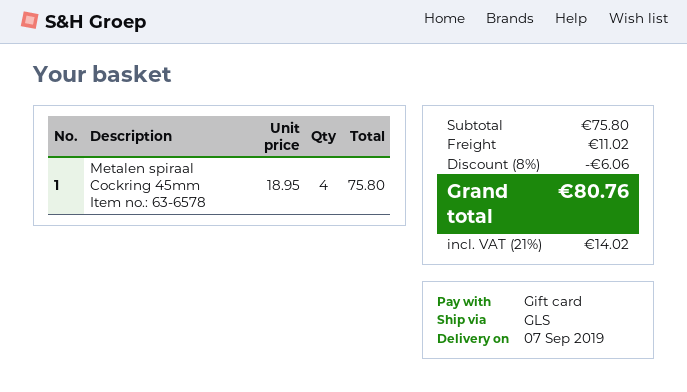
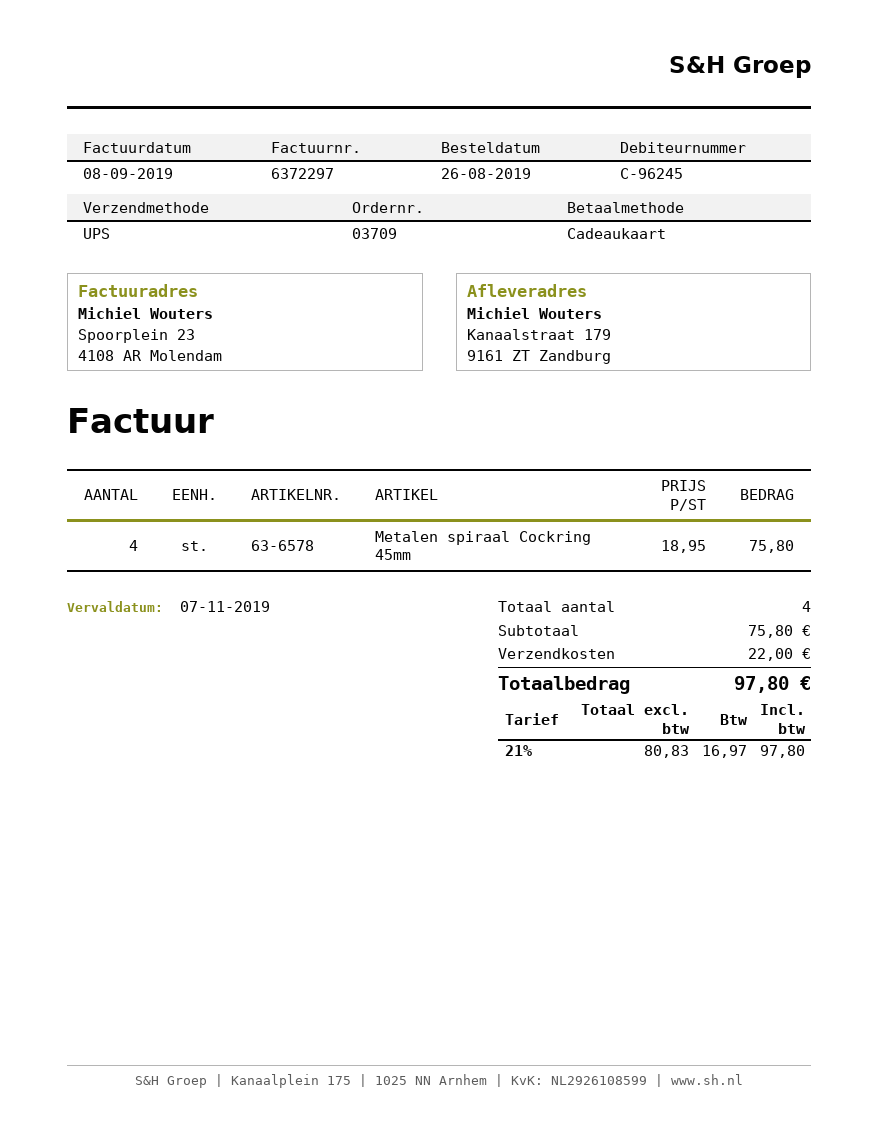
shipping method: GLS -> UPS
discount: 8% = 6.06 -> none
shipping: 11.02 -> 22.00
tax: 21% = 14.02 -> 21% = 16.97
total: 80.76 -> 97.80

